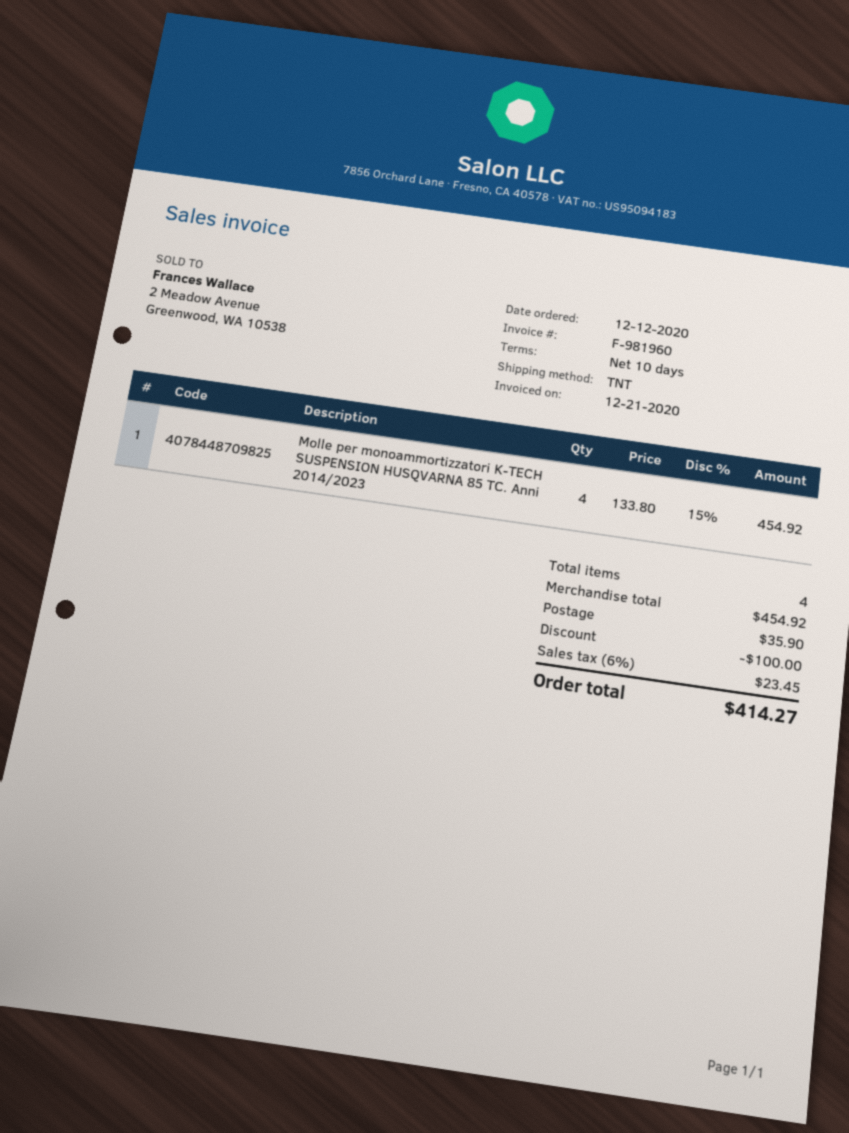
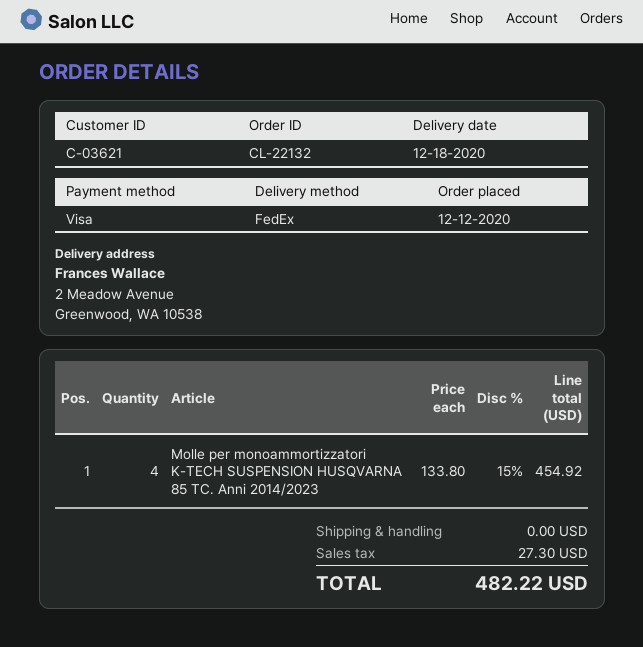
shipping method: TNT -> FedEx
discount: 100.00 -> none
shipping: 35.90 -> 0.00
tax: 23.45 -> 27.30
total: 414.27 -> 482.22

